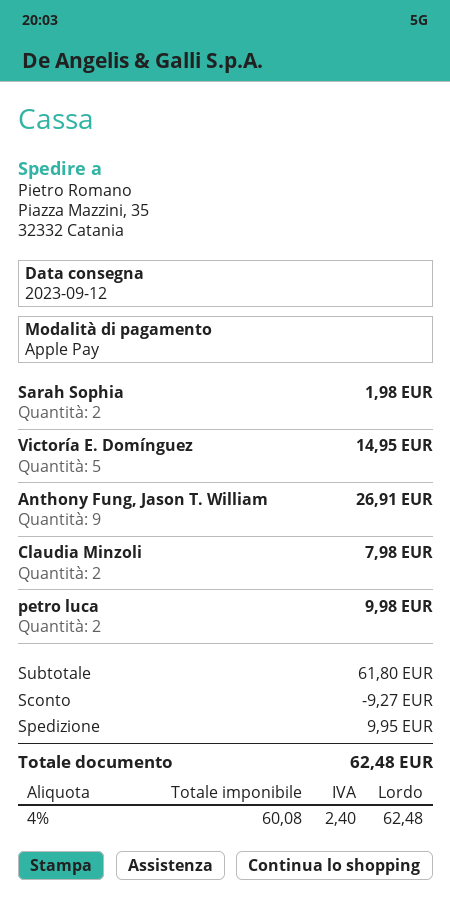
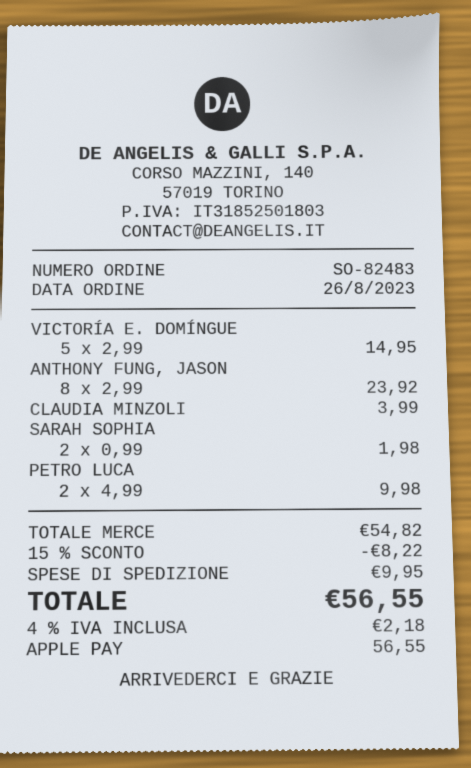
Anthony Fung, Jason T. William: 9 for 26.91 -> 8 for 23.92
Claudia Minzoli: 2 for 7.98 -> 1 for 3.99
subtotal: 61.80 -> 54.82
discount: 9.27 -> 8.22
tax: 4% = 2.40 -> 4% = 2.18
total: 62.48 -> 56.55

